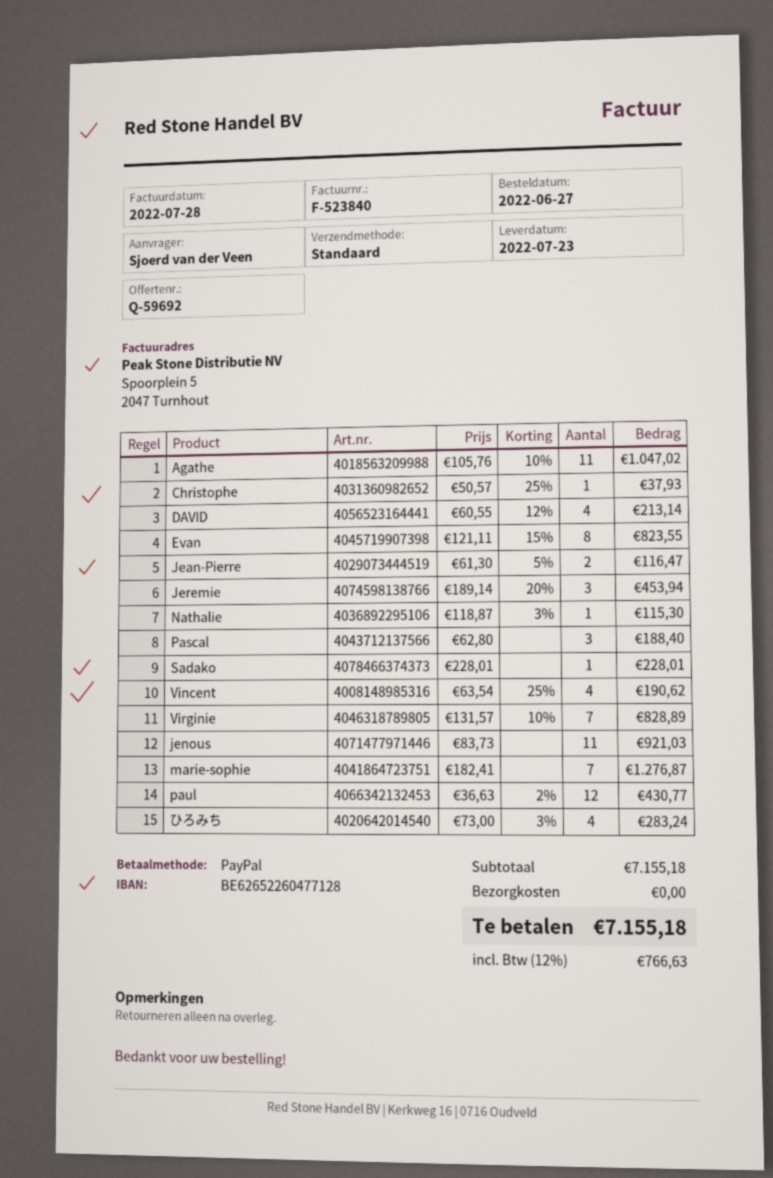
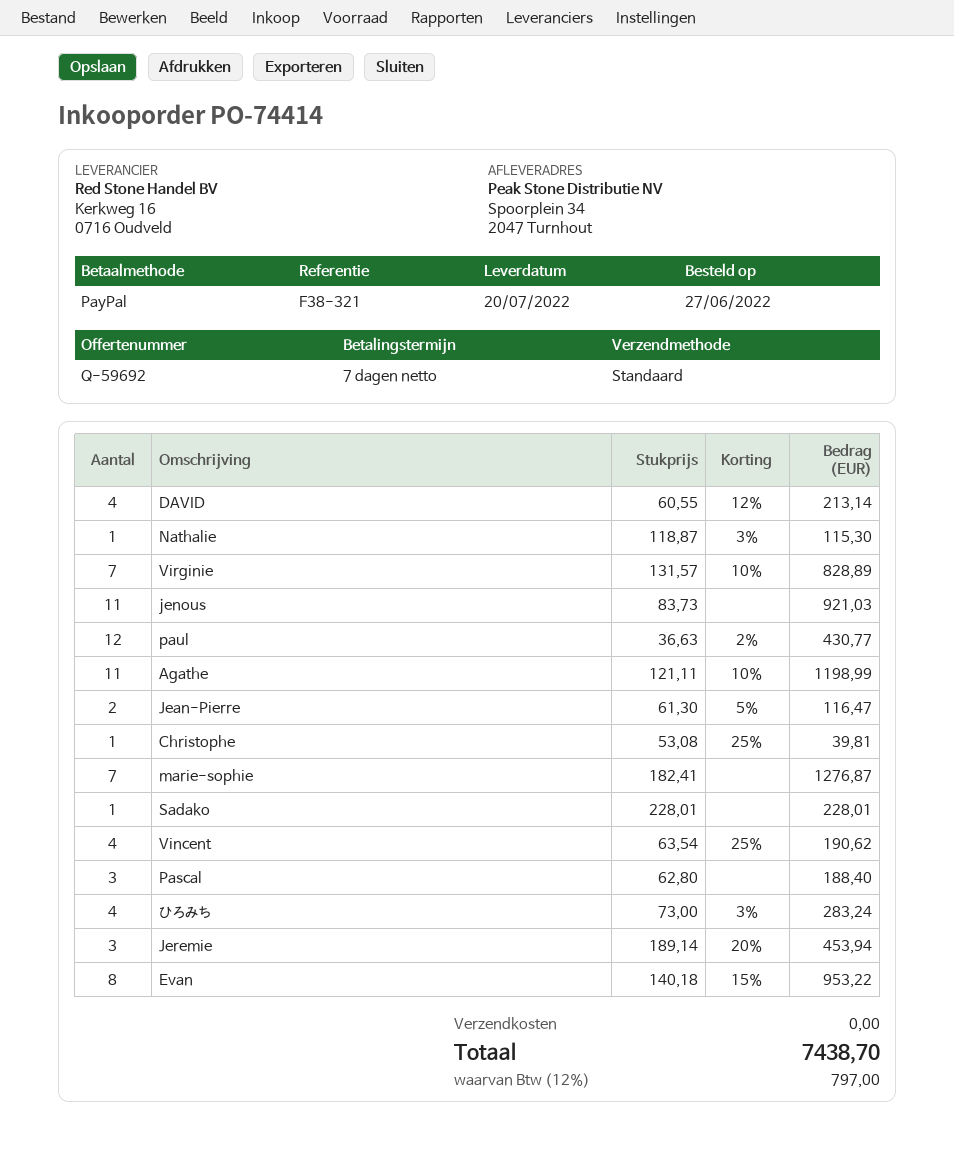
delivery date: 2022-07-23 -> 2022-07-20
Agathe: 11 x 105.76 - 10% = 1047.02 -> 11 x 121.11 - 10% = 1198.99
Christophe: 1 x 50.57 - 25% = 37.93 -> 1 x 53.08 - 25% = 39.81
Evan: 8 x 121.11 - 15% = 823.55 -> 8 x 140.18 - 15% = 953.22
tax: 12% = 766.63 -> 12% = 797.00
total: 7155.18 -> 7438.70

